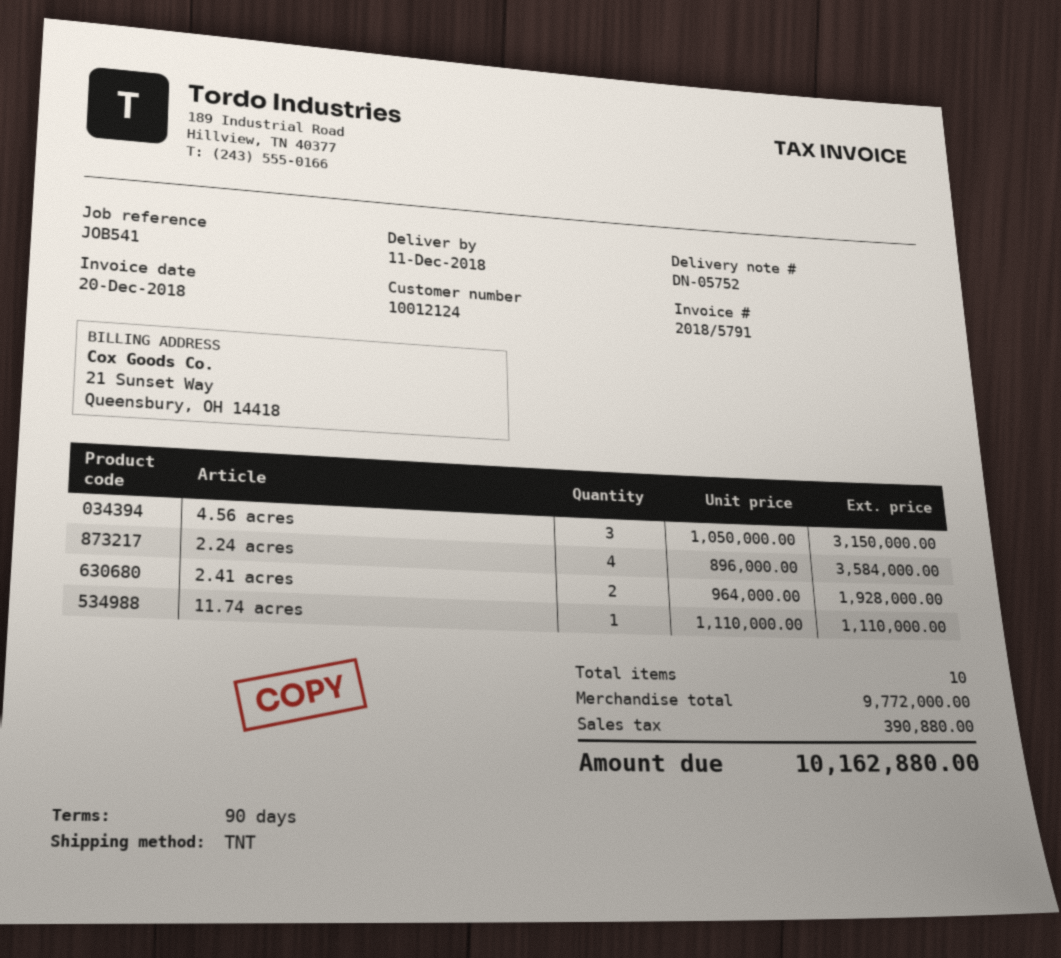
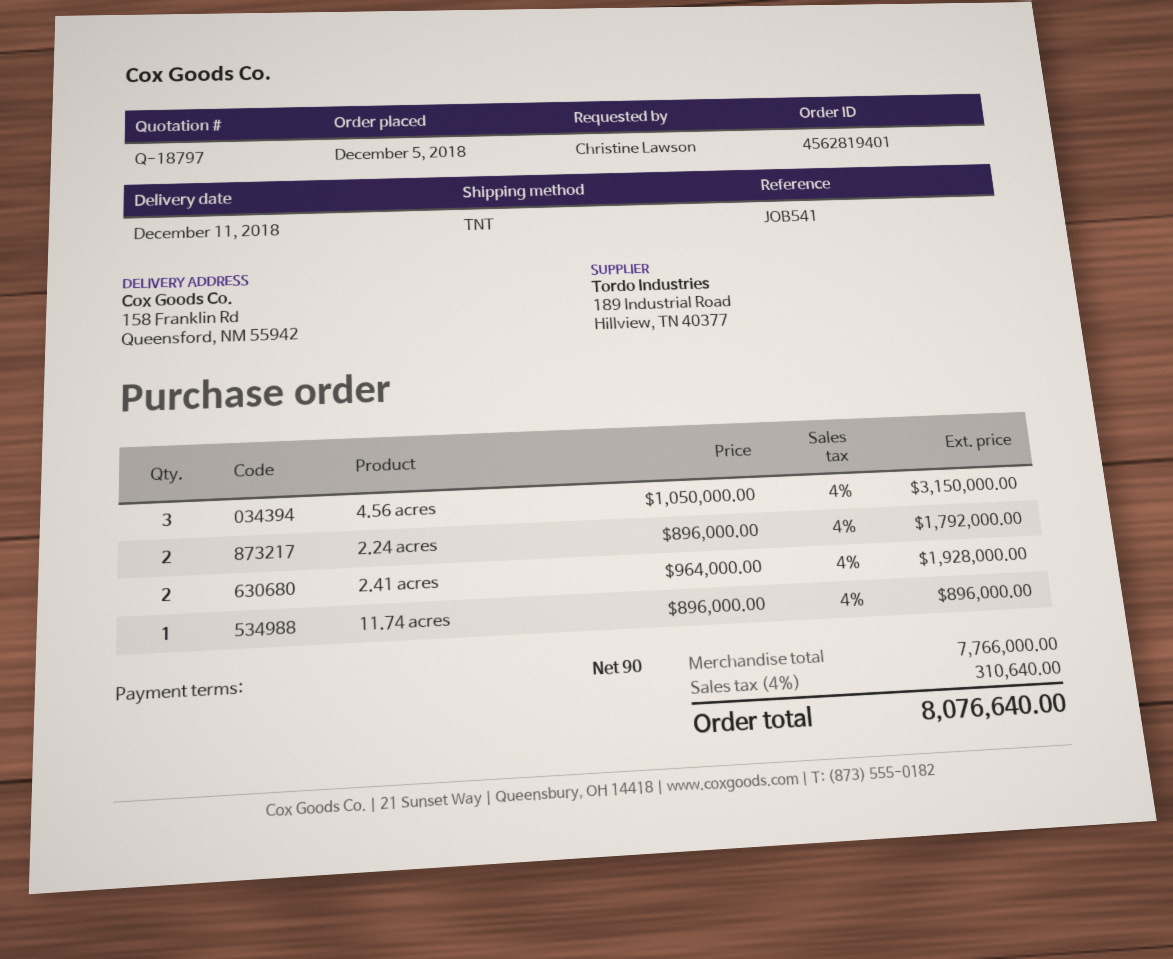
2.24 acres: 4 x 896000.00 = 3584000.00 -> 2 x 896000.00 = 1792000.00
11.74 acres: 1 x 1110000.00 = 1110000.00 -> 1 x 896000.00 = 896000.00
subtotal: 9772000.00 -> 7766000.00
tax: 390880.00 -> 310640.00
total: 10162880.00 -> 8076640.00

